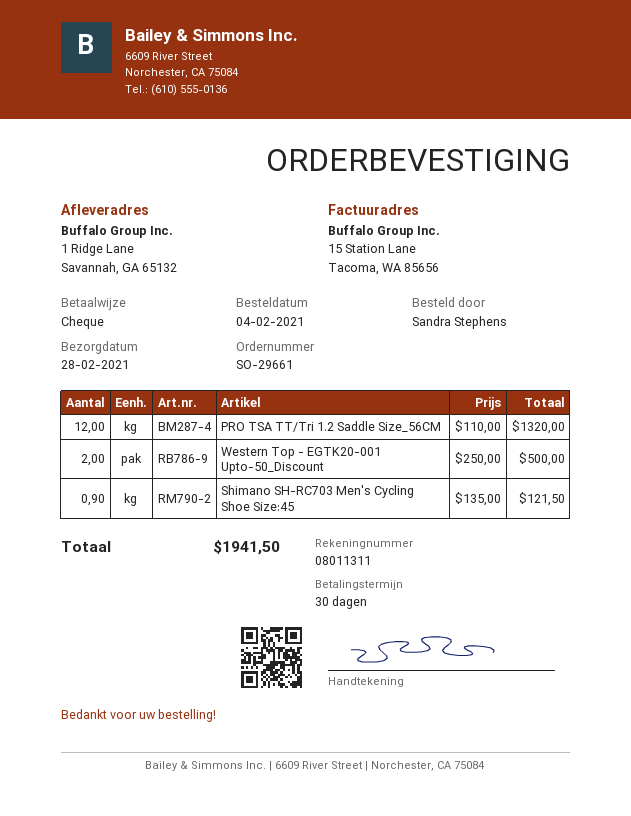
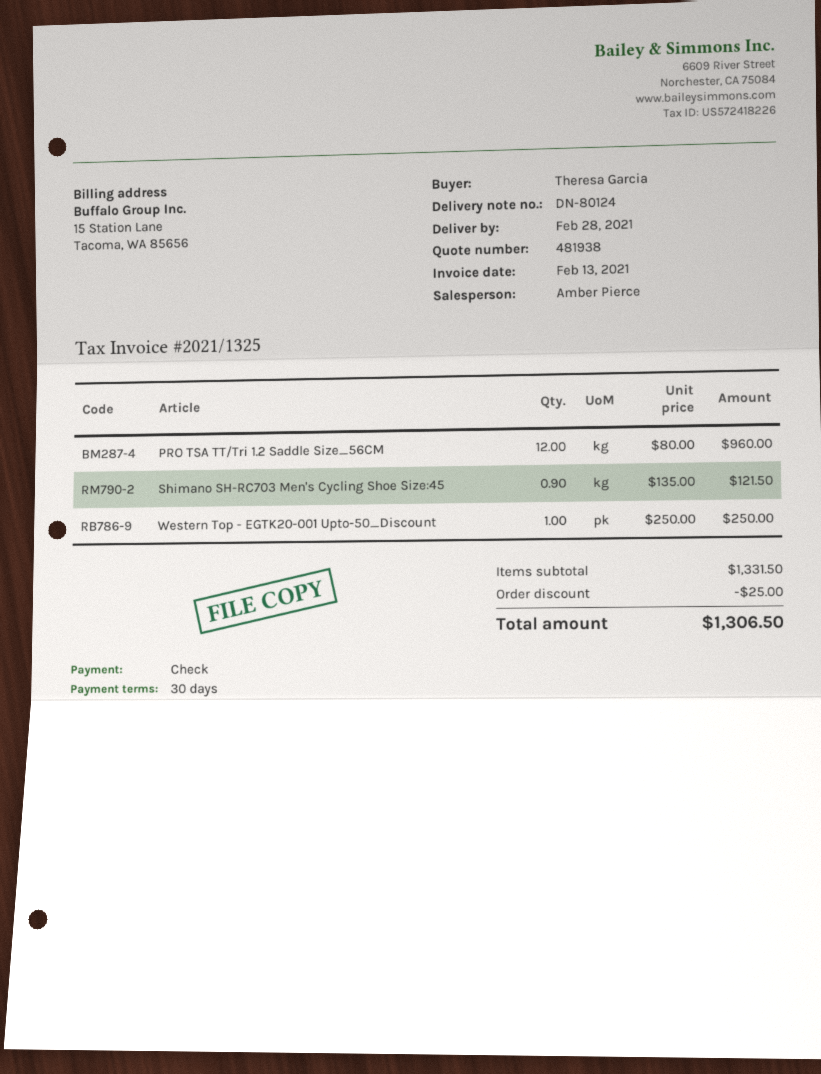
ordered by: Sandra Stephens -> Theresa Garcia
PRO TSA TT/Tri 1.2 Saddle Size_56CM: 12 x 110.00 = 1320.00 -> 12 x 80.00 = 960.00
Western Top - EGTK20-001 Upto-50_Discount: 2 x 250.00 = 500.00 -> 1 x 250.00 = 250.00
discount: none -> 25.00
total: 1941.50 -> 1306.50

